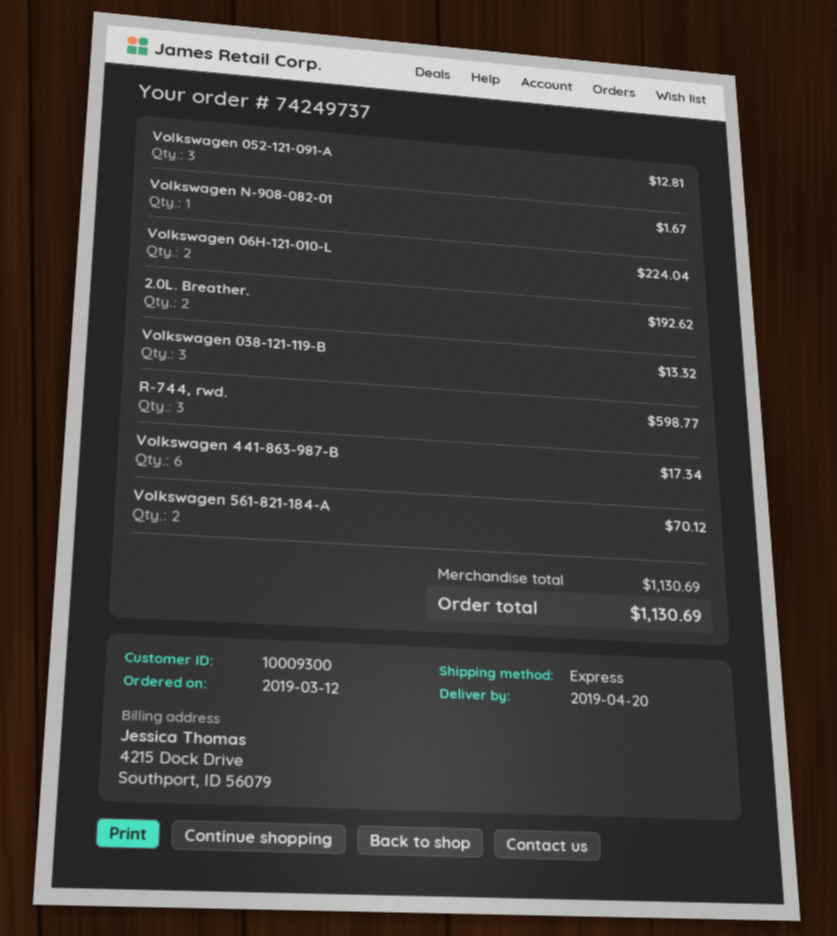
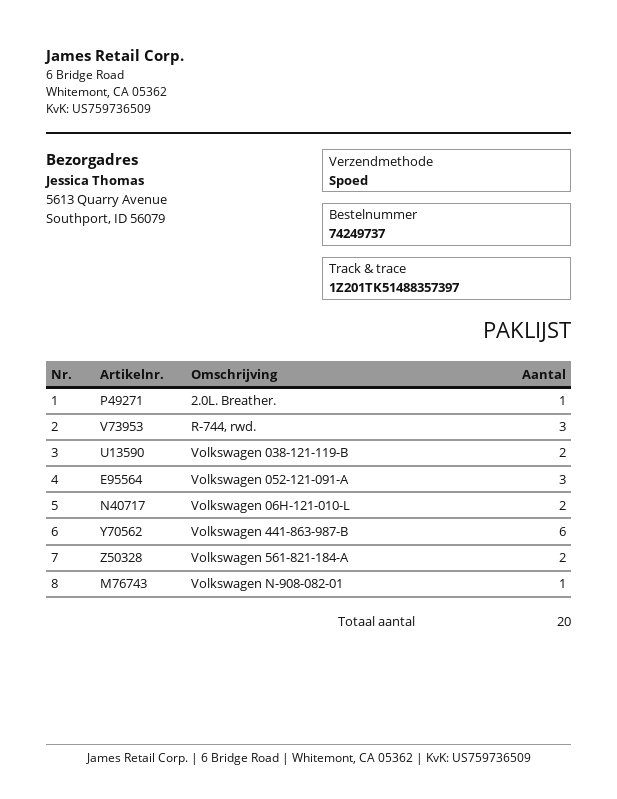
2.0L. Breather.: 2 -> 1
Volkswagen 038-121-119-B: 3 -> 2

